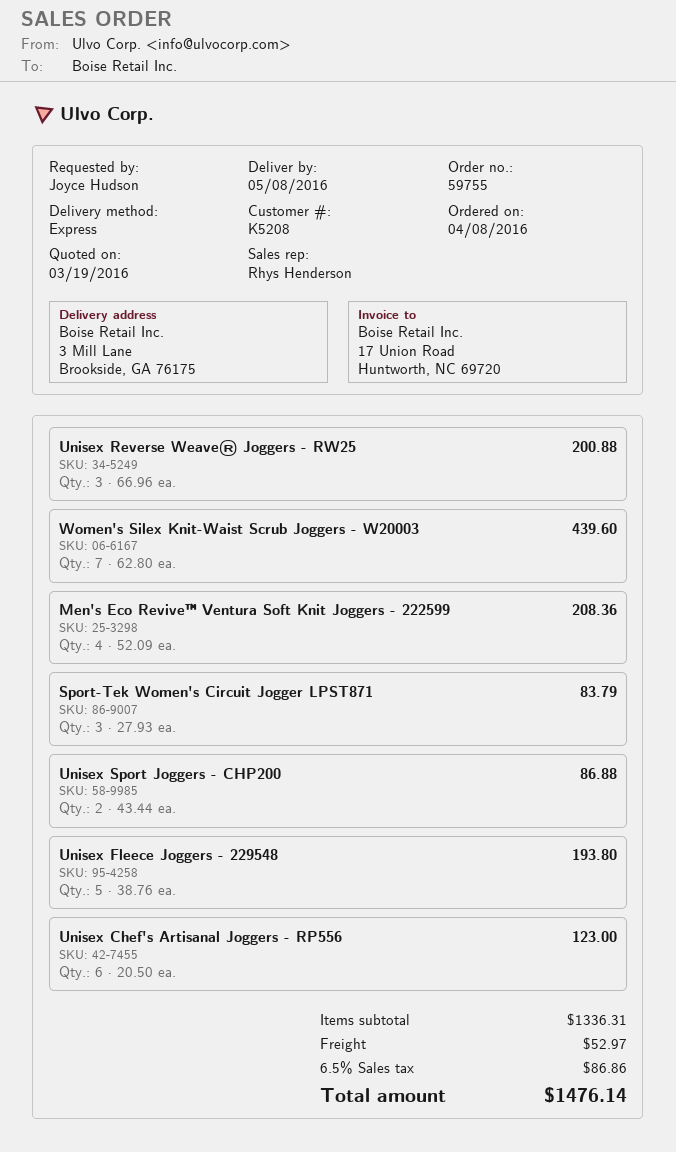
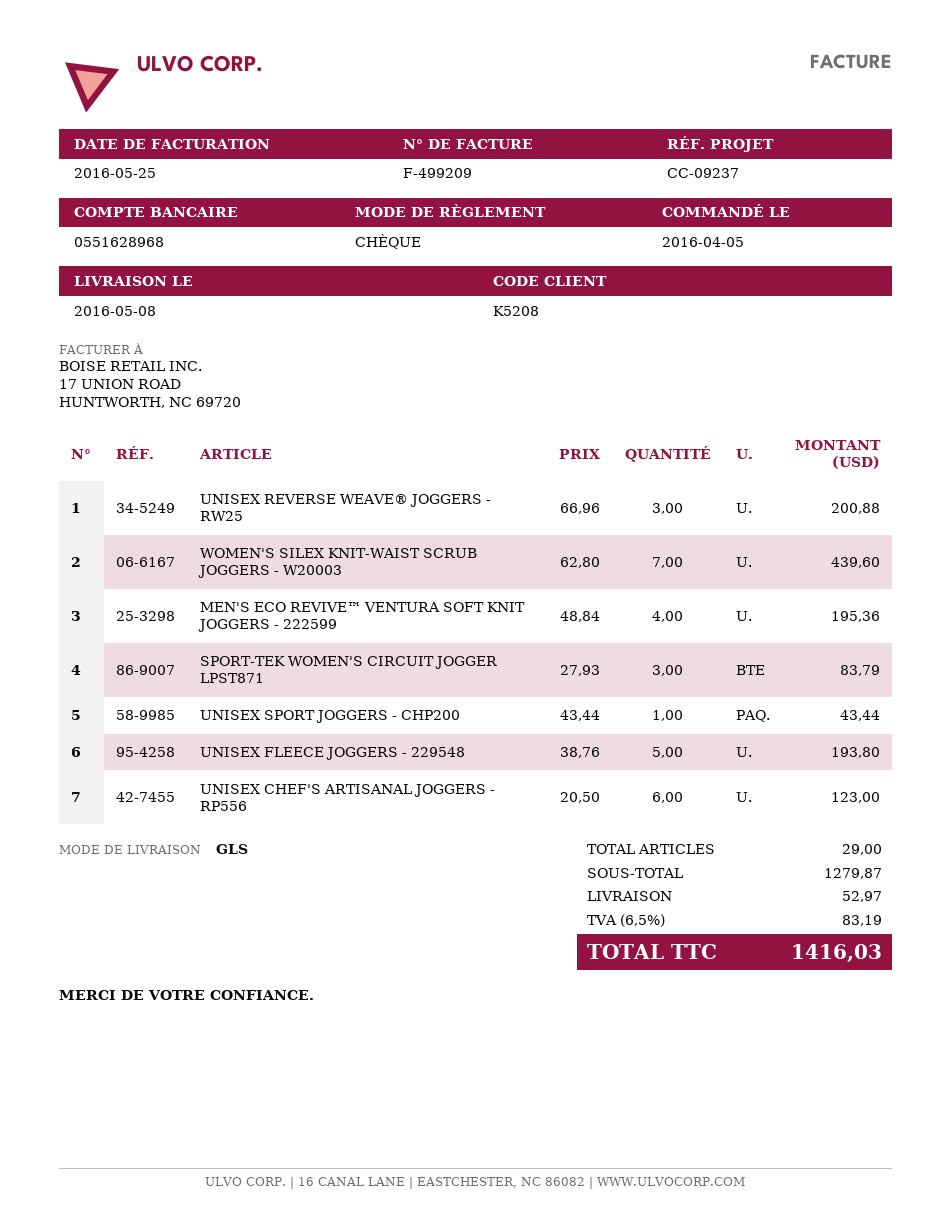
order date: 2016-04-08 -> 2016-04-05
shipping method: express -> GLS
Men's Eco Revive™ Ventura Soft Knit Joggers - 222599: 4 x 52.09 = 208.36 -> 4 x 48.84 = 195.36
Unisex Sport Joggers - CHP200: 2 x 43.44 = 86.88 -> 1 x 43.44 = 43.44
subtotal: 1336.31 -> 1279.87
tax: 6.5% = 86.86 -> 6.5% = 83.19
total: 1476.14 -> 1416.03

